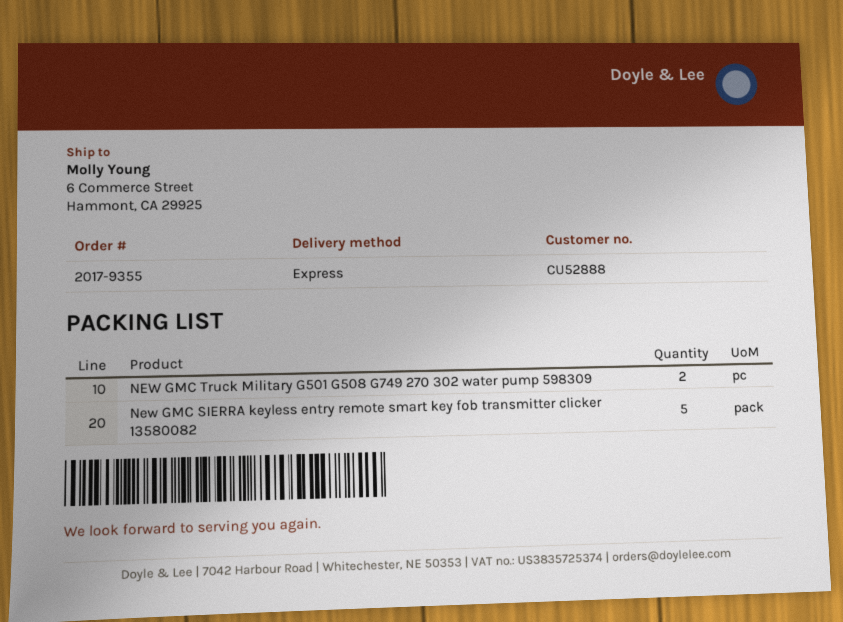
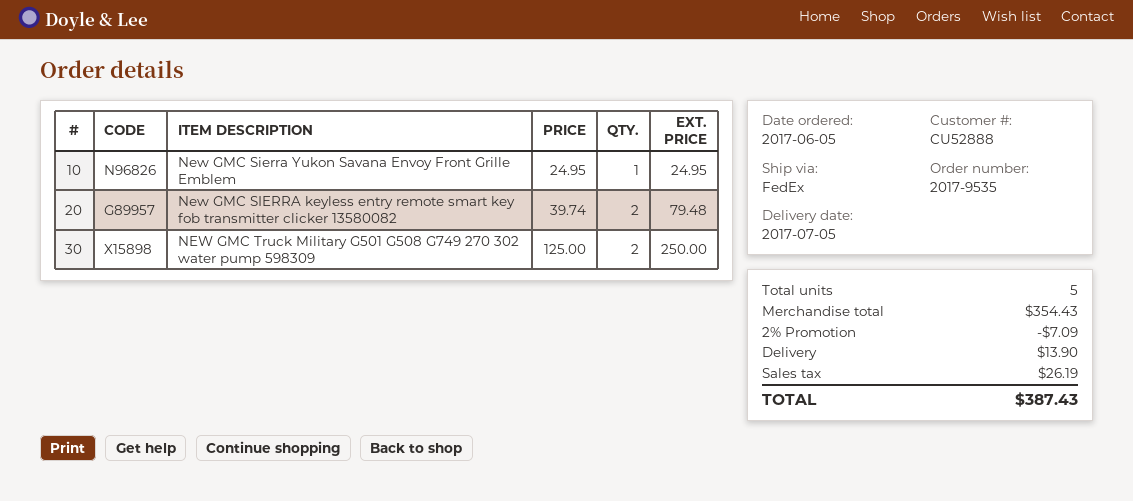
order number: 2017-9355 -> 2017-9535
shipping method: express -> FedEx
New GMC SIERRA keyless entry remote smart key fob transmitter clicker 13580082: 5 -> 2
New GMC Sierra Yukon Savana Envoy Front Grille Emblem: none -> 1

